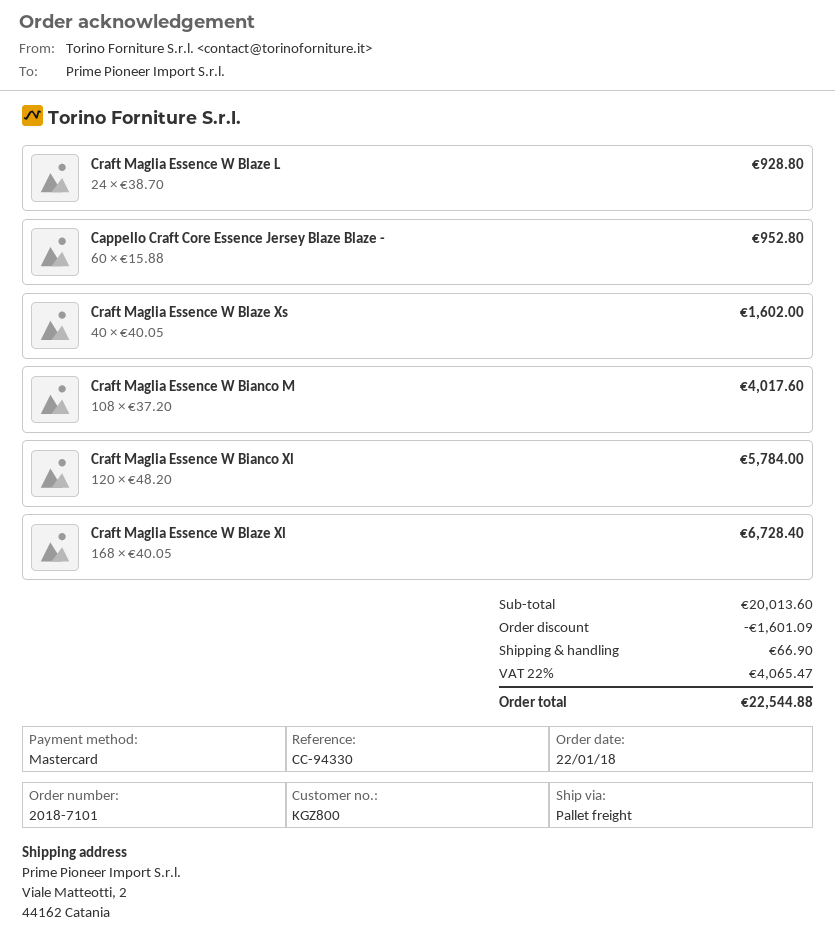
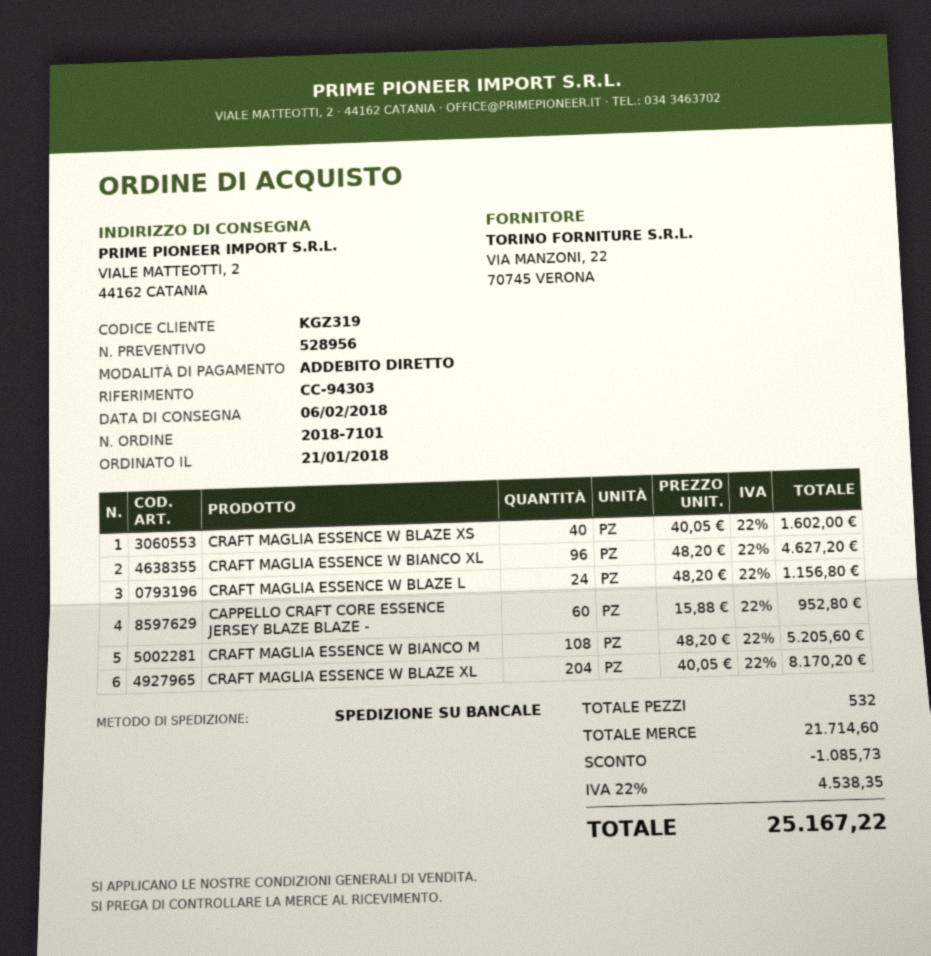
order date: 2018-01-22 -> 2018-01-21
customer number: KGZ800 -> KGZ319
reference: CC-94330 -> CC-94303
payment method: Mastercard -> direct debit
Craft Maglia Essence W Blaze L: 24 x 38.70 = 928.80 -> 24 x 48.20 = 1156.80
Craft Maglia Essence W Bianco M: 108 x 37.20 = 4017.60 -> 108 x 48.20 = 5205.60
Craft Maglia Essence W Bianco Xl: 120 x 48.20 = 5784.00 -> 96 x 48.20 = 4627.20
Craft Maglia Essence W Blaze Xl: 168 x 40.05 = 6728.40 -> 204 x 40.05 = 8170.20
subtotal: 20013.60 -> 21714.60
discount: 1601.09 -> 1085.73
shipping: 66.90 -> none
tax: 22% = 4065.47 -> 22% = 4538.35
total: 22544.88 -> 25167.22

